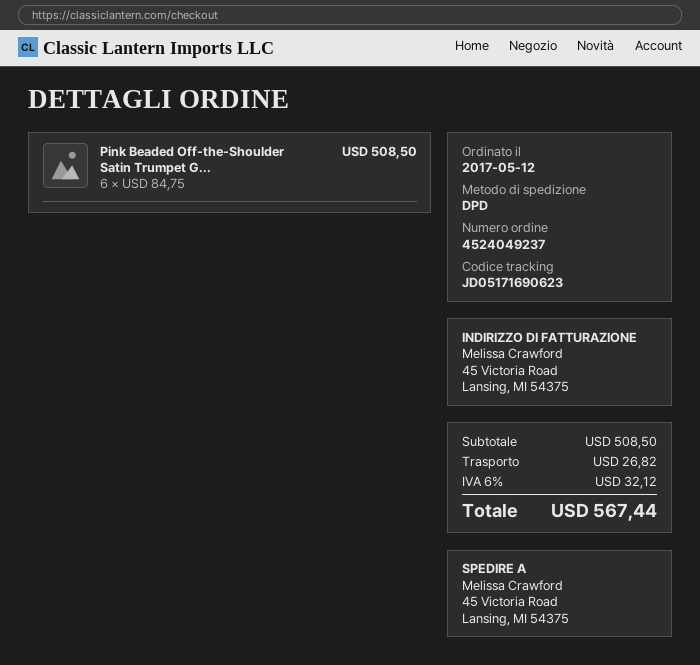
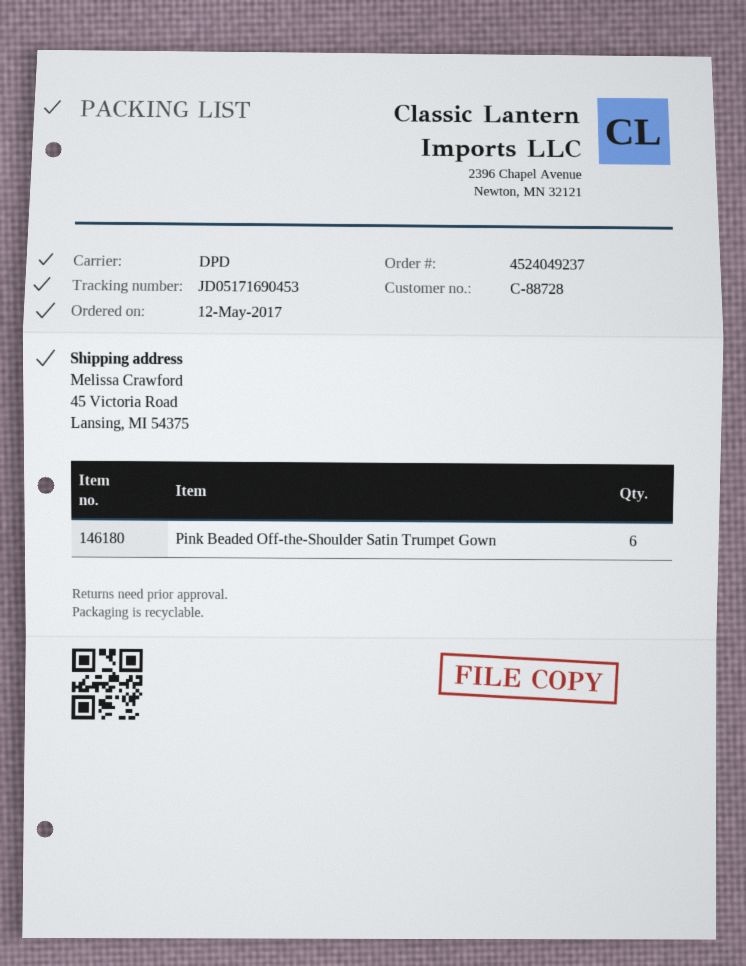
tracking number: JD05171690623 -> JD05171690453

